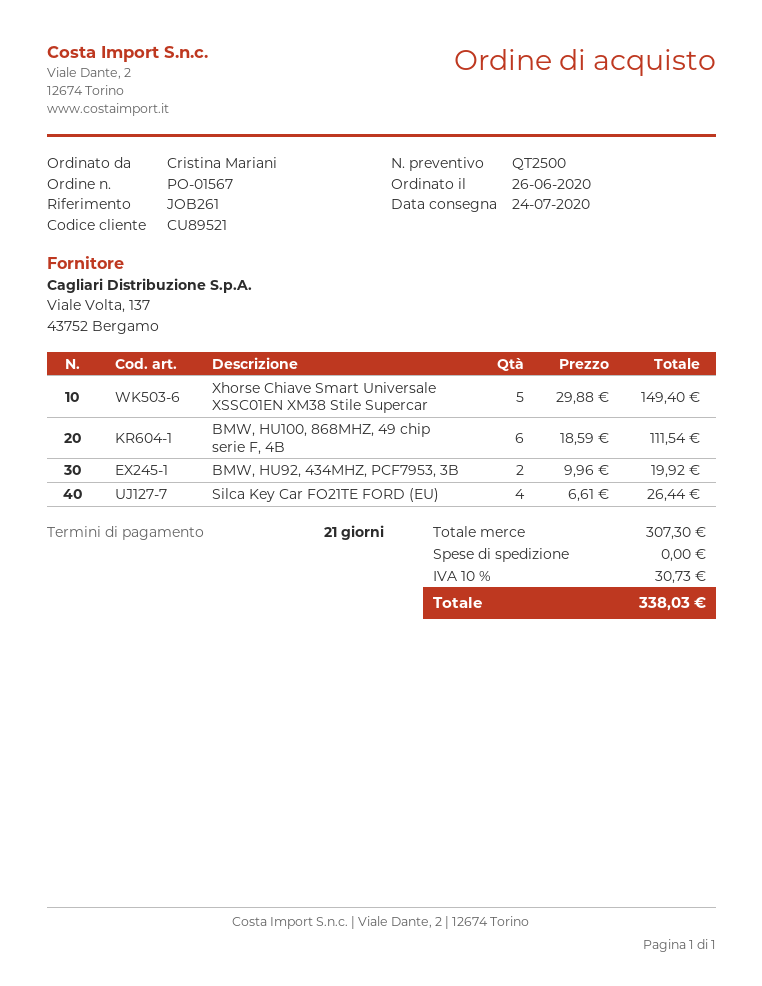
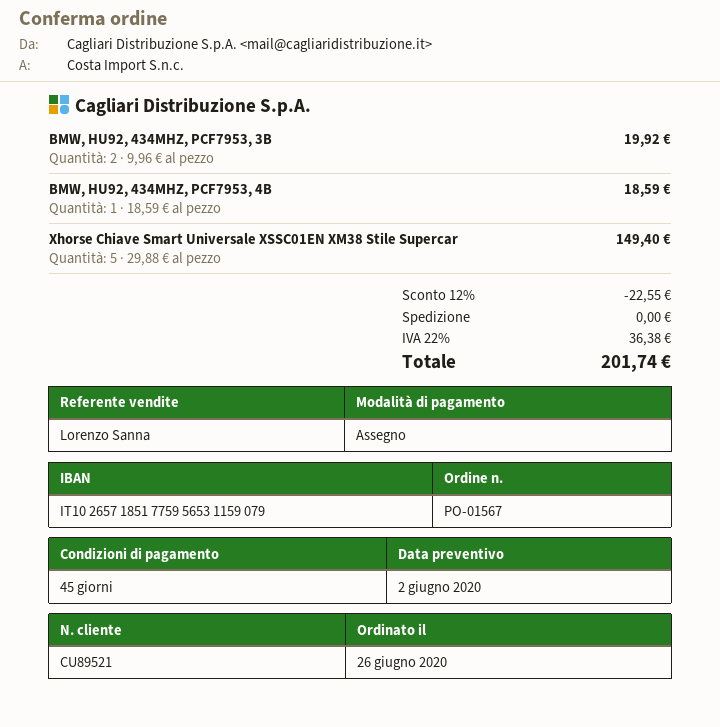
payment terms: 21 days -> 45 days
BMW, HU100, 868MHZ, 49 chip serie F, 4B: 6 x 18.59 = 111.54 -> none
Silca Key Car FO21TE FORD (EU): 4 x 6.61 = 26.44 -> none
BMW, HU92, 434MHZ, PCF7953, 4B: none -> 1 x 18.59 = 18.59
discount: none -> 12% = 22.55
tax: 10% = 30.73 -> 22% = 36.38
total: 338.03 -> 201.74

